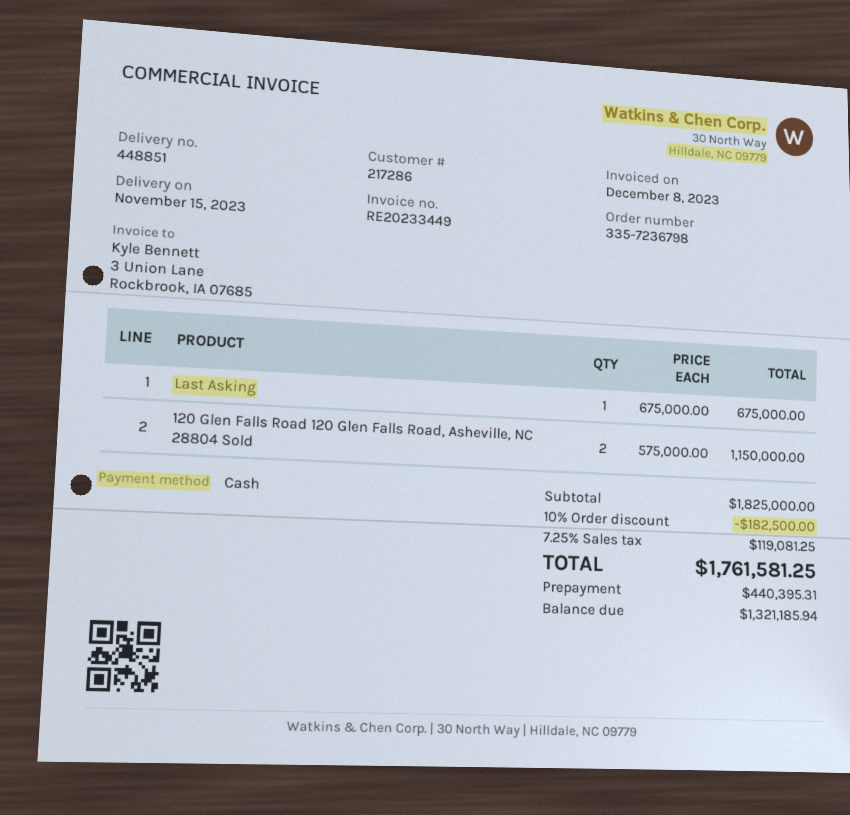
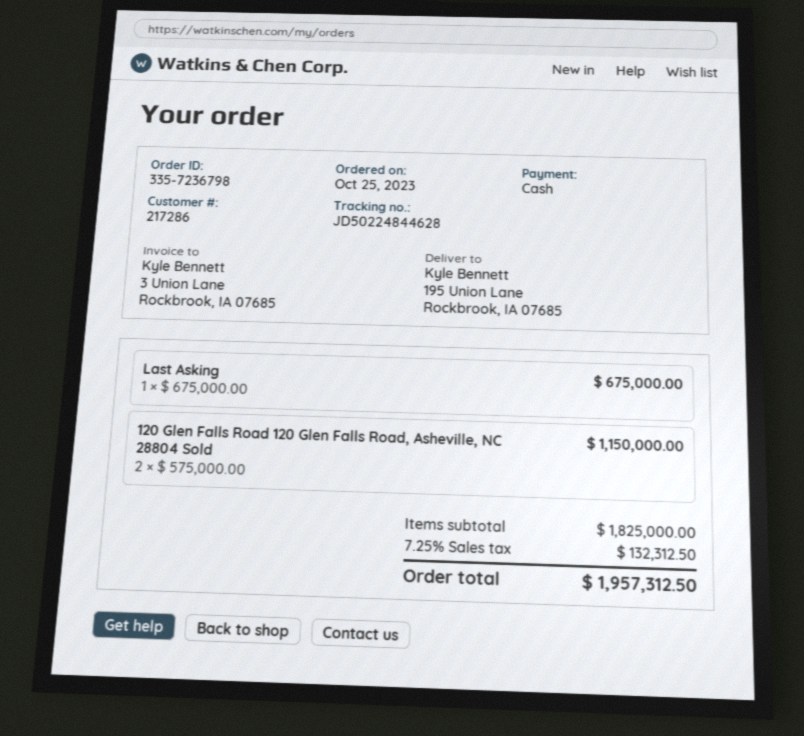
discount: 10% = 182500.00 -> none
tax: 7.25% = 119081.25 -> 7.25% = 132312.50
total: 1761581.25 -> 1957312.50

